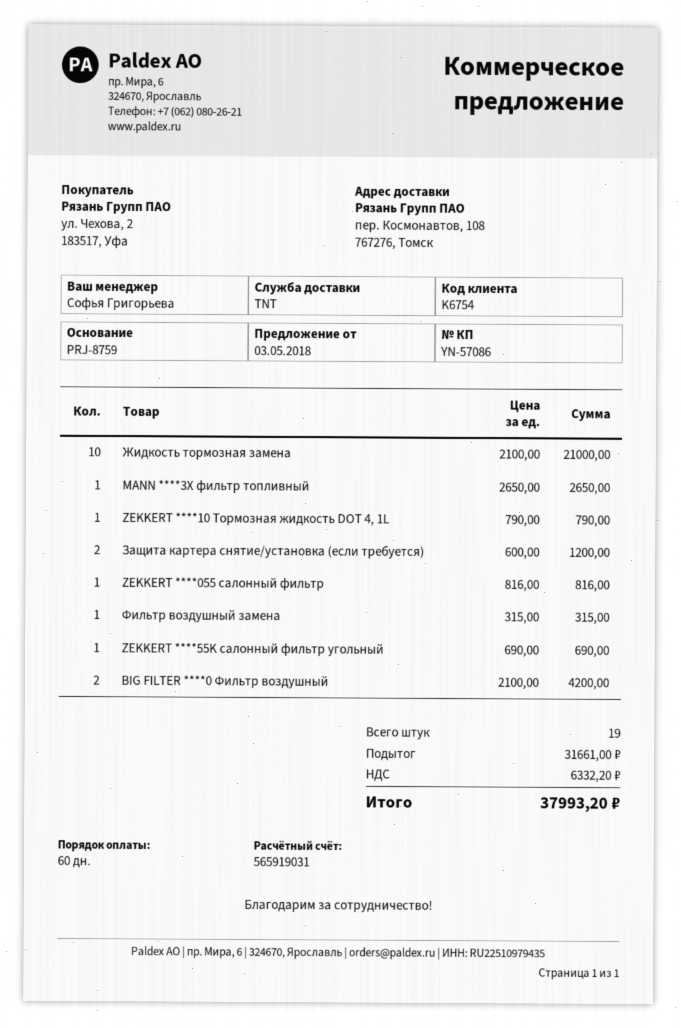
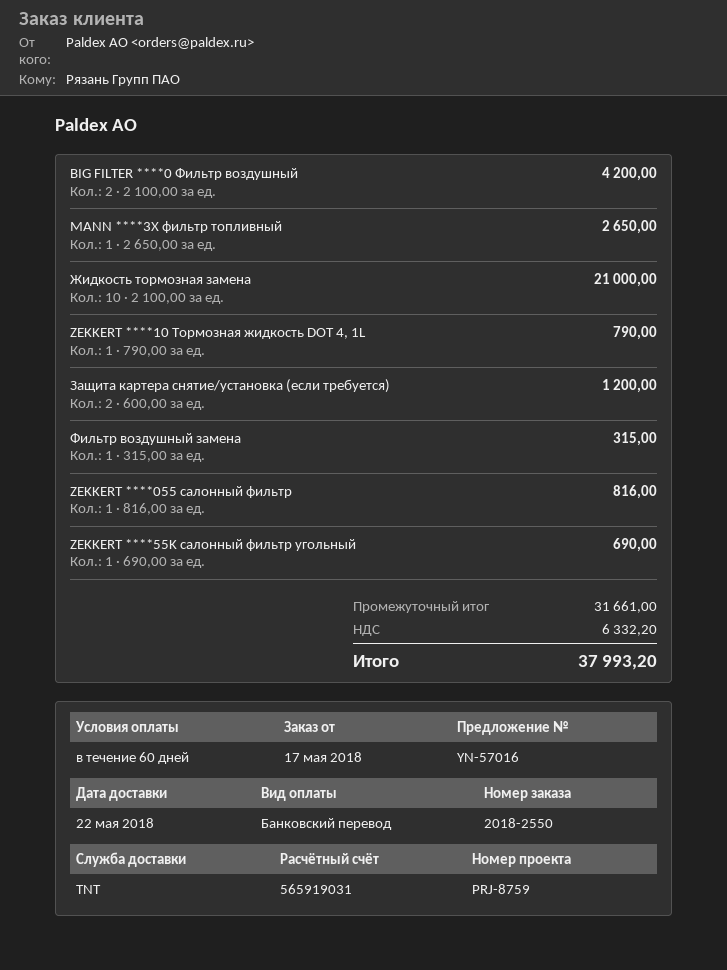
quote number: YN-57086 -> YN-57016

